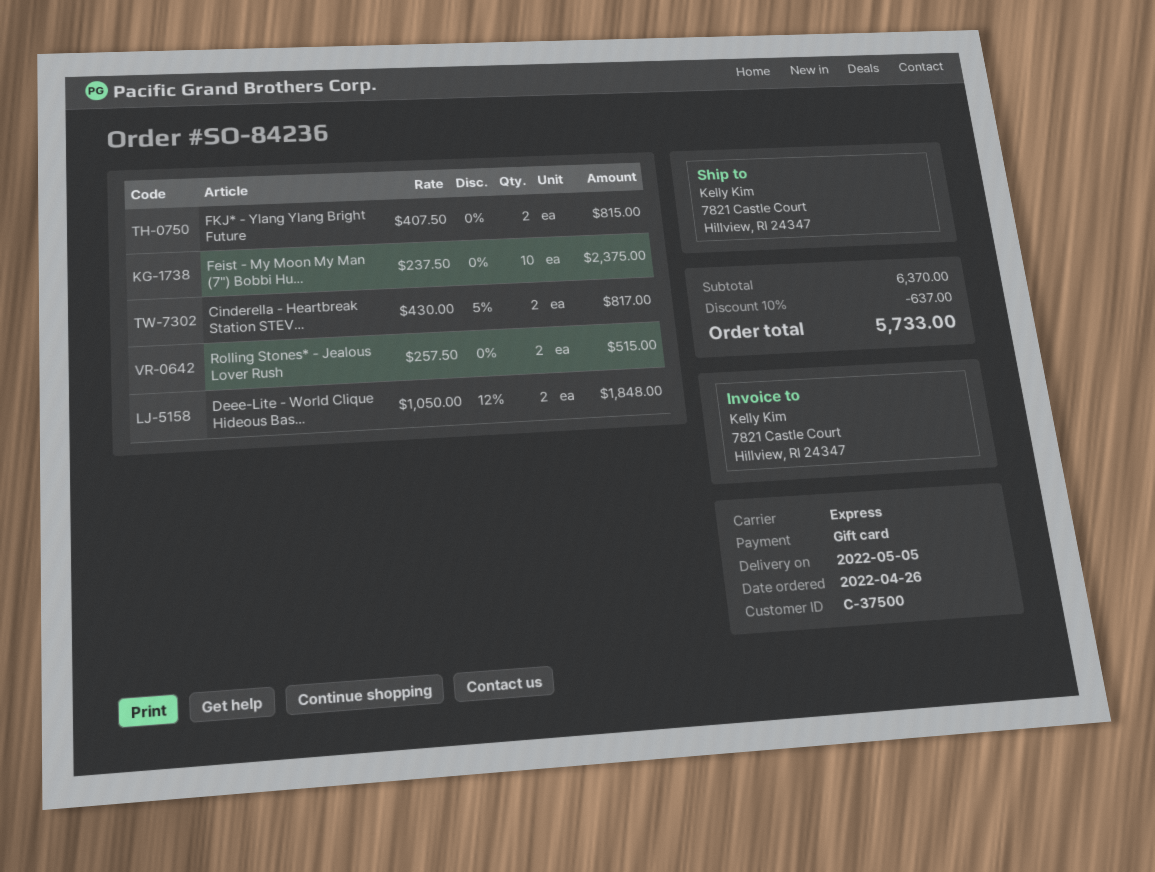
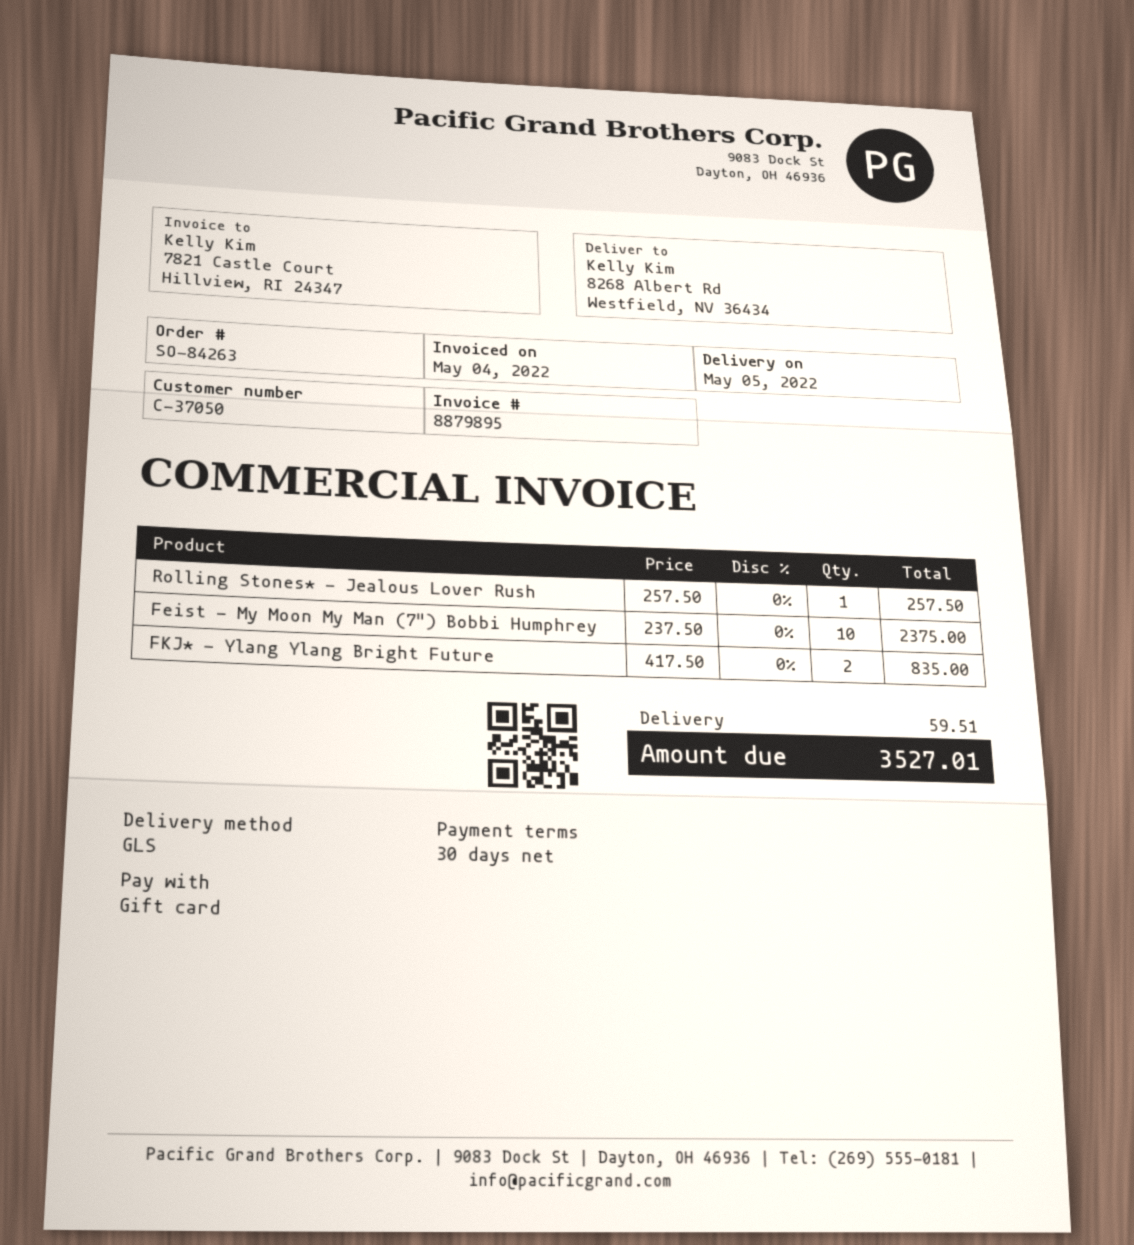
order number: SO-84236 -> SO-84263
customer number: C-37500 -> C-37050
shipping method: express -> GLS
ship to: 7821 Castle Court, Hillview, RI 24347 -> 8268 Albert Rd, Westfield, NV 36434
FKJ* - Ylang Ylang Bright Future: 2 x 407.50 = 815.00 -> 2 x 417.50 = 835.00
Cinderella - Heartbreak Station STEV...: 2 x 430.00 - 5% = 817.00 -> none
Rolling Stones* - Jealous Lover Rush: 2 x 257.50 = 515.00 -> 1 x 257.50 = 257.50
Deee-Lite - World Clique Hideous Bas...: 2 x 1050.00 - 12% = 1848.00 -> none
discount: 10% = 637.00 -> none
shipping: none -> 59.51
total: 5733.00 -> 3527.01

